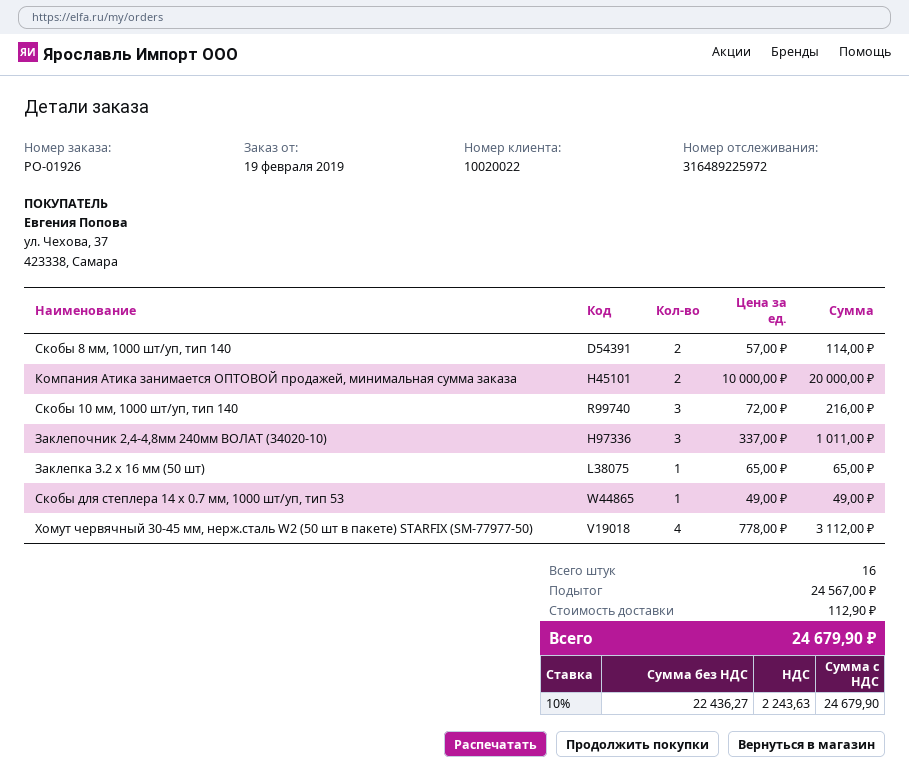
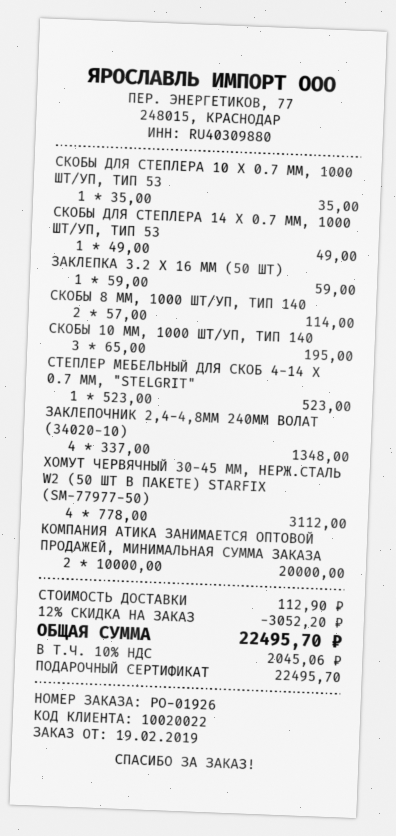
Скобы 10 мм, 1000 шт/уп, тип 140: 3 x 72.00 = 216.00 -> 3 x 65.00 = 195.00
Заклепочник 2,4-4,8мм 240мм ВОЛАТ (34020-10): 3 x 337.00 = 1011.00 -> 4 x 337.00 = 1348.00
Заклепка 3.2 х 16 мм (50 шт): 1 x 65.00 = 65.00 -> 1 x 59.00 = 59.00
СКОБЫ ДЛЯ СТЕПЛЕРА 10 Х 0.7 ММ, 1000 ШТ/УП, ТИП 53: none -> 1 x 35.00 = 35.00
СТЕПЛЕР МЕБЕЛЬНЫЙ ДЛЯ СКОБ 4-14 Х 0.7 ММ, "STELGRIT": none -> 1 x 523.00 = 523.00
discount: none -> 12% = 3052.20
tax: 10% = 2243.63 -> 10% = 2045.06
total: 24679.90 -> 22495.70

